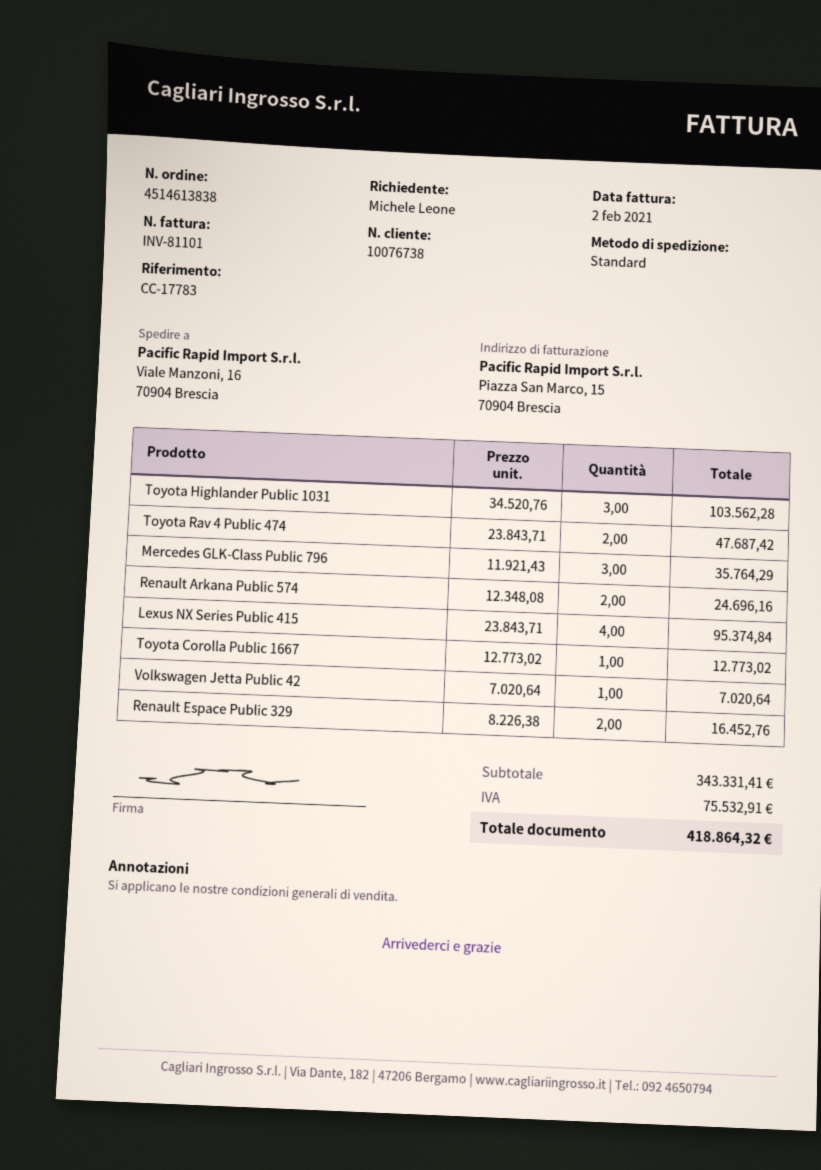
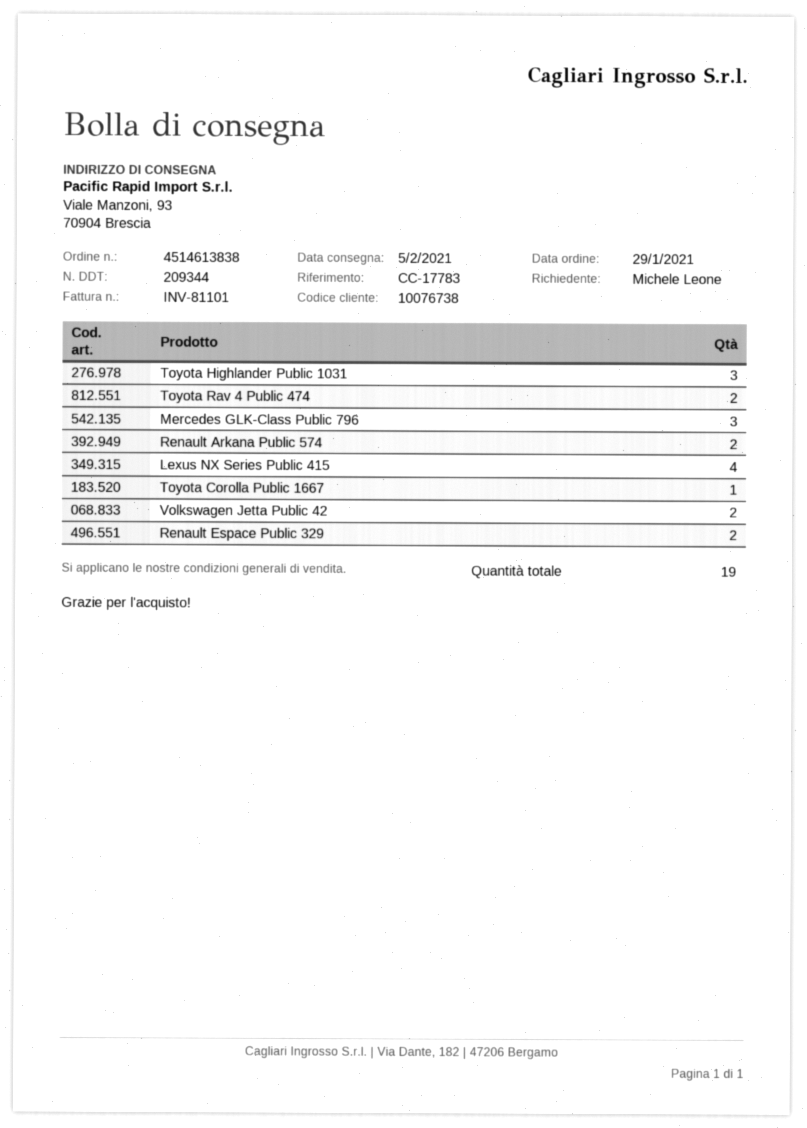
ship to: Viale Manzoni, 16, 70904 Brescia -> Viale Manzoni, 93, 70904 Brescia
Volkswagen Jetta Public 42: 1 -> 2

